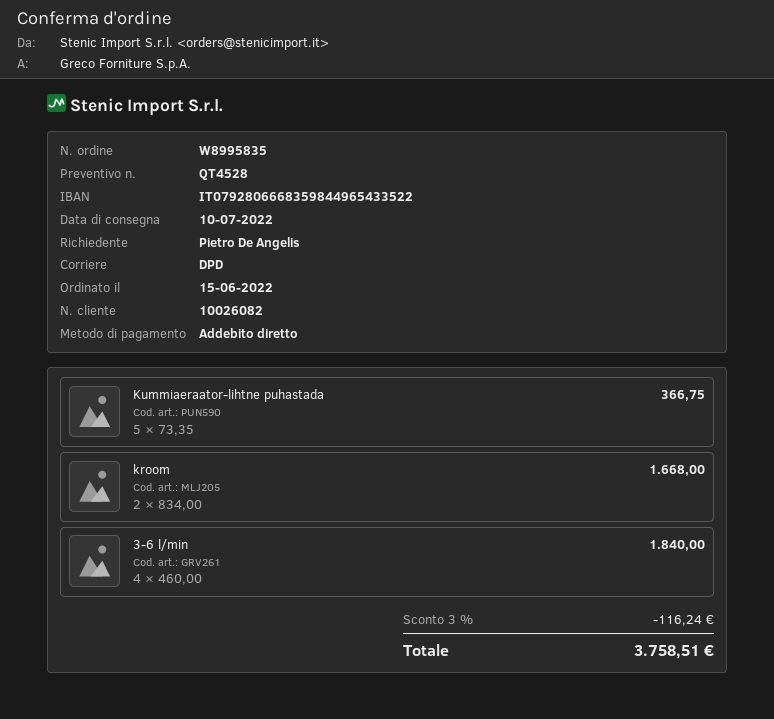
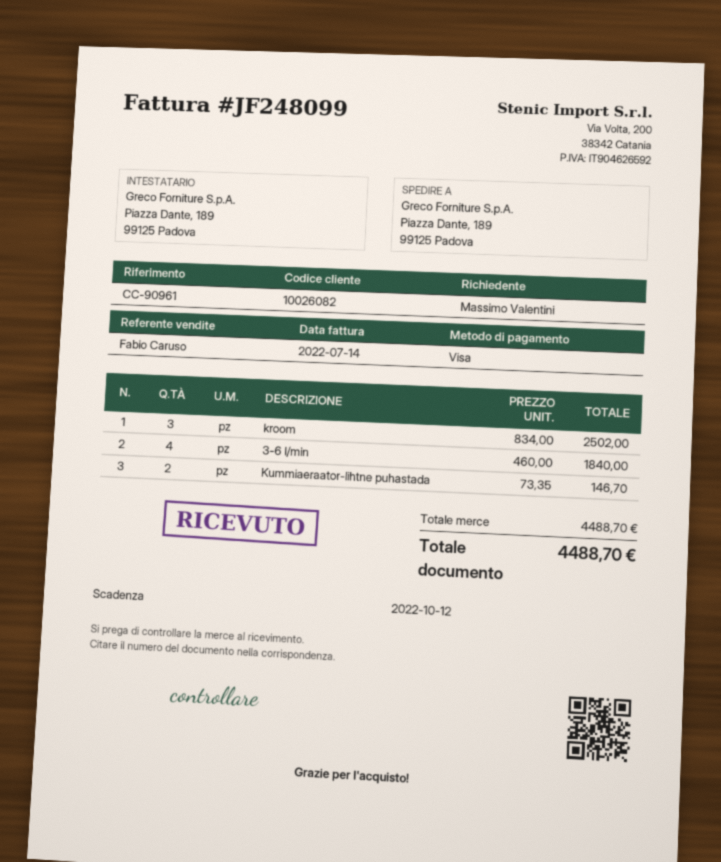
ordered by: Pietro De Angelis -> Massimo Valentini
payment method: direct debit -> Visa
Kummiaeraator-lihtne puhastada: 5 x 73.35 = 366.75 -> 2 x 73.35 = 146.70
kroom: 2 x 834.00 = 1668.00 -> 3 x 834.00 = 2502.00
discount: 3% = 116.24 -> none
total: 3758.51 -> 4488.70

